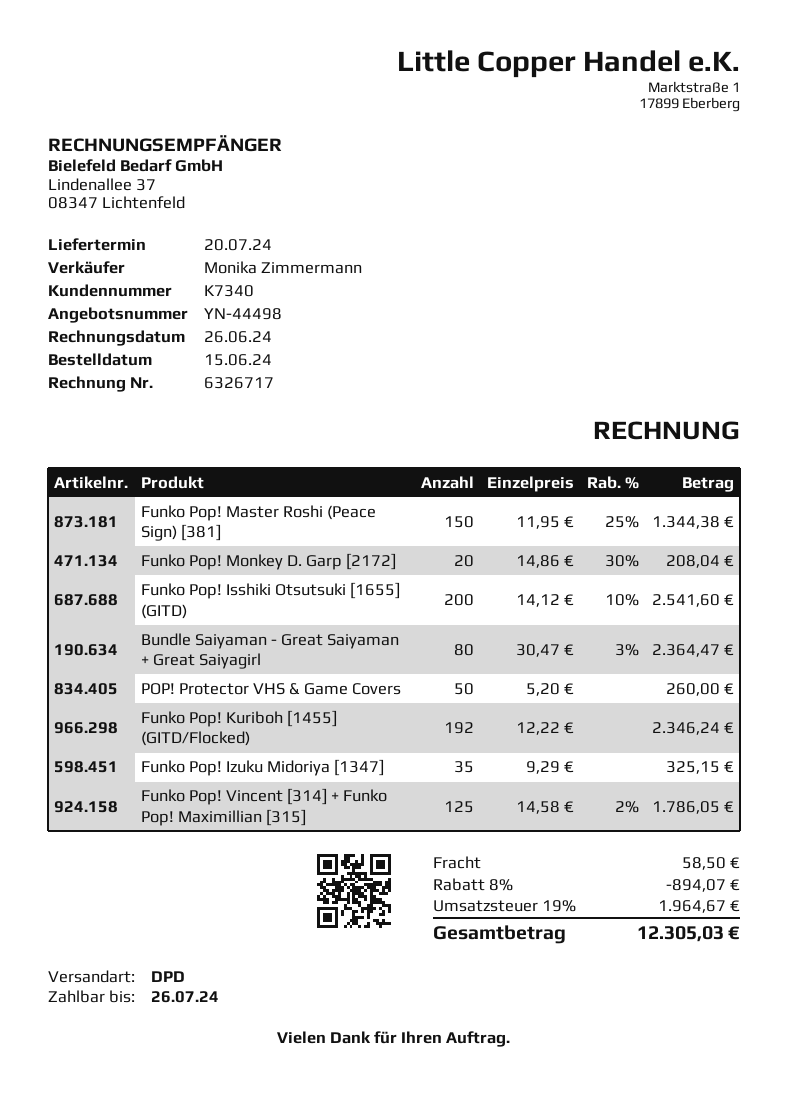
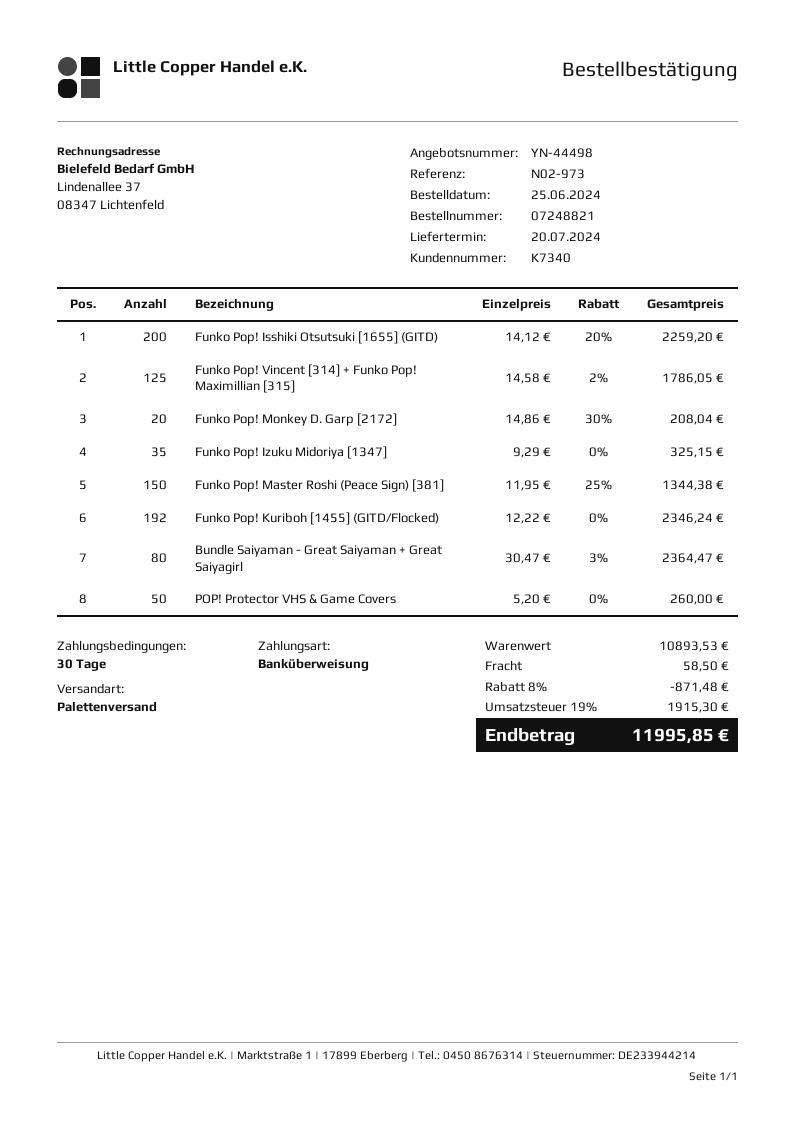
order date: 2024-06-15 -> 2024-06-25
shipping method: DPD -> pallet freight
Funko Pop! Isshiki Otsutsuki [1655] (GITD): 200 x 14.12 - 10% = 2541.60 -> 200 x 14.12 - 20% = 2259.20
discount: 8% = 894.07 -> 8% = 871.48
tax: 19% = 1964.67 -> 19% = 1915.30
total: 12305.03 -> 11995.85

